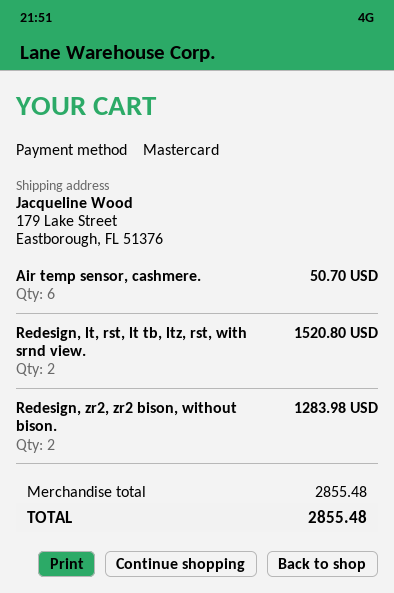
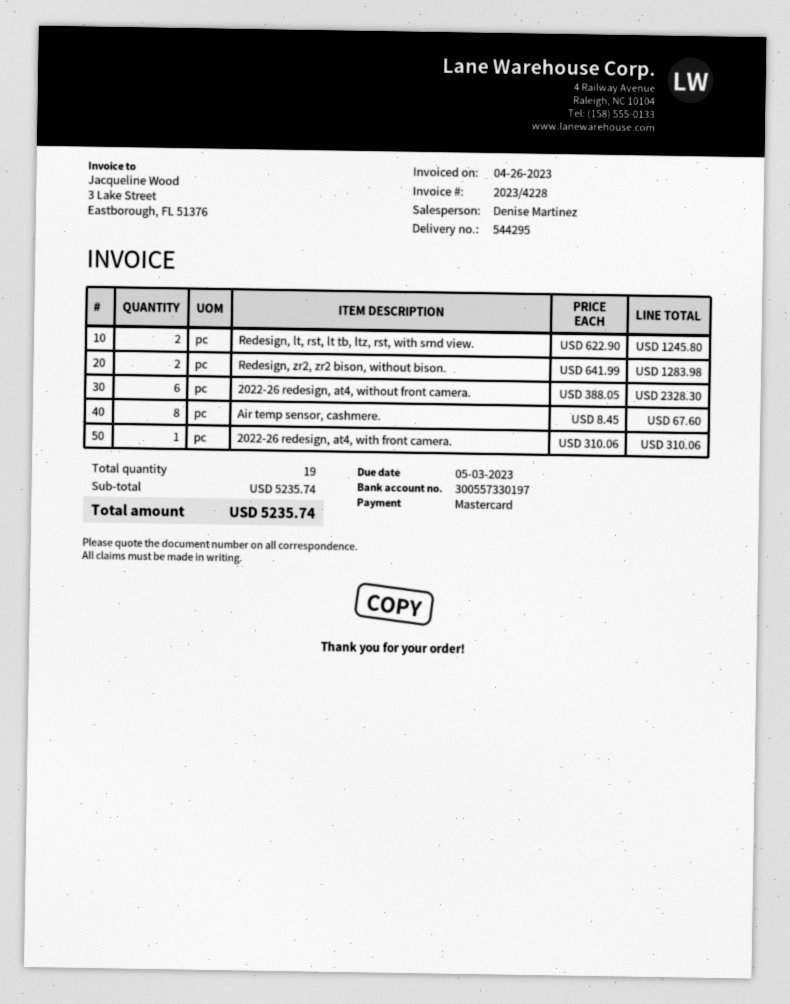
Air temp sensor, cashmere.: 6 for 50.70 -> 8 for 67.60
Redesign, lt, rst, lt tb, ltz, rst, with srnd view.: 2 for 1520.80 -> 2 for 1245.80
2022-26 redesign, at4, without front camera.: none -> 6 for 2328.30
2022-26 redesign, at4, with front camera.: none -> 1 for 310.06
subtotal: 2855.48 -> 5235.74
total: 2855.48 -> 5235.74

